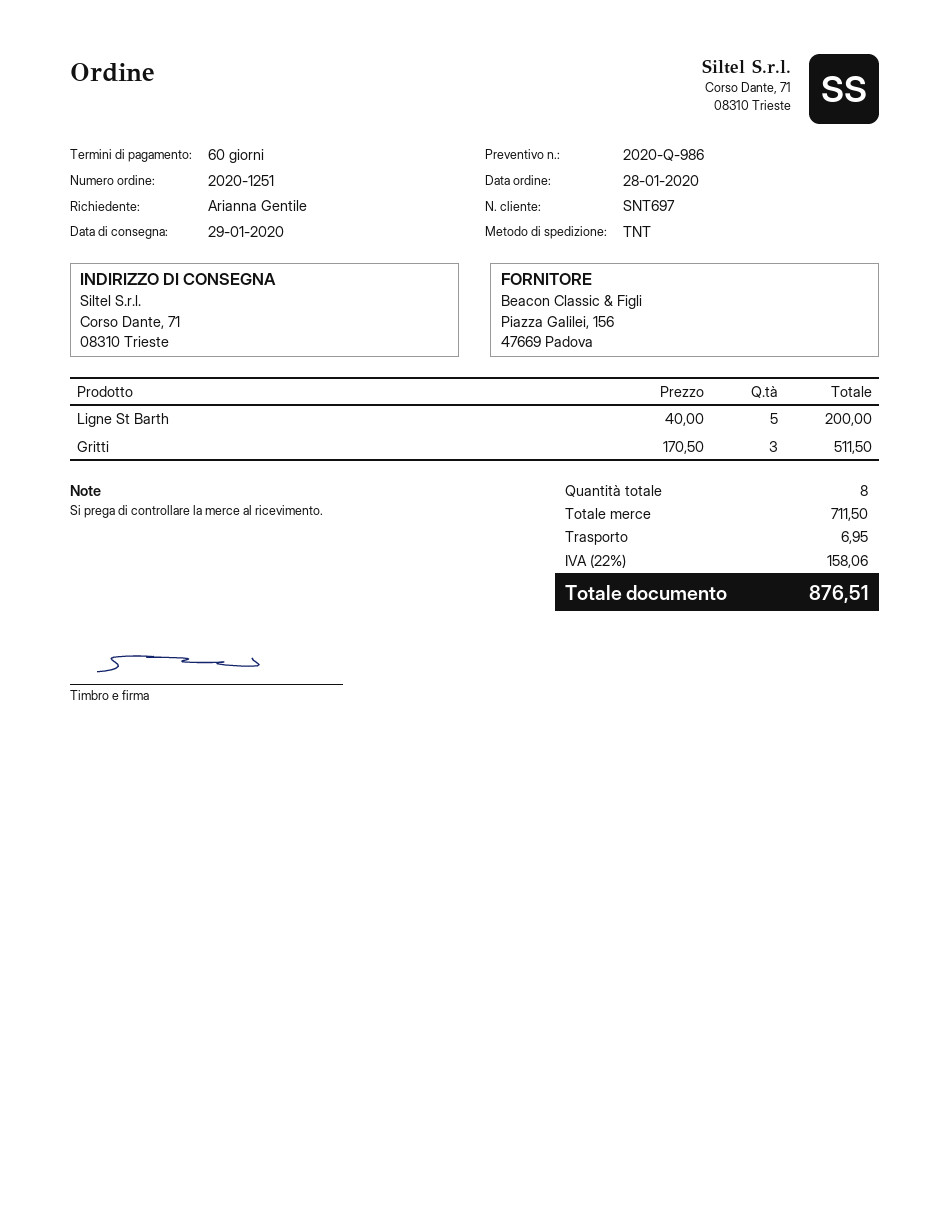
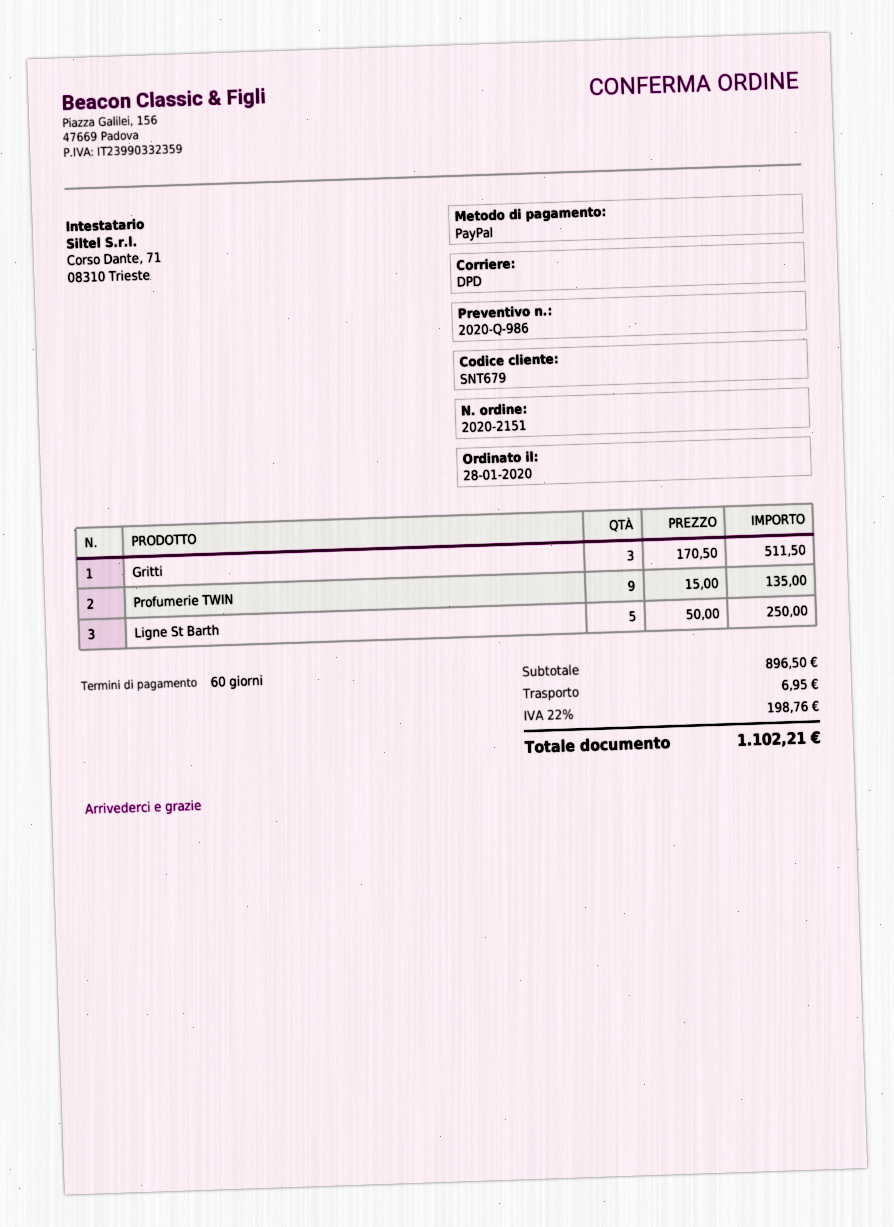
order number: 2020-1251 -> 2020-2151
customer number: SNT697 -> SNT679
shipping method: TNT -> DPD
Ligne St Barth: 5 x 40.00 = 200.00 -> 5 x 50.00 = 250.00
Profumerie TWIN: none -> 9 x 15.00 = 135.00
subtotal: 711.50 -> 896.50
tax: 22% = 158.06 -> 22% = 198.76
total: 876.51 -> 1102.21

